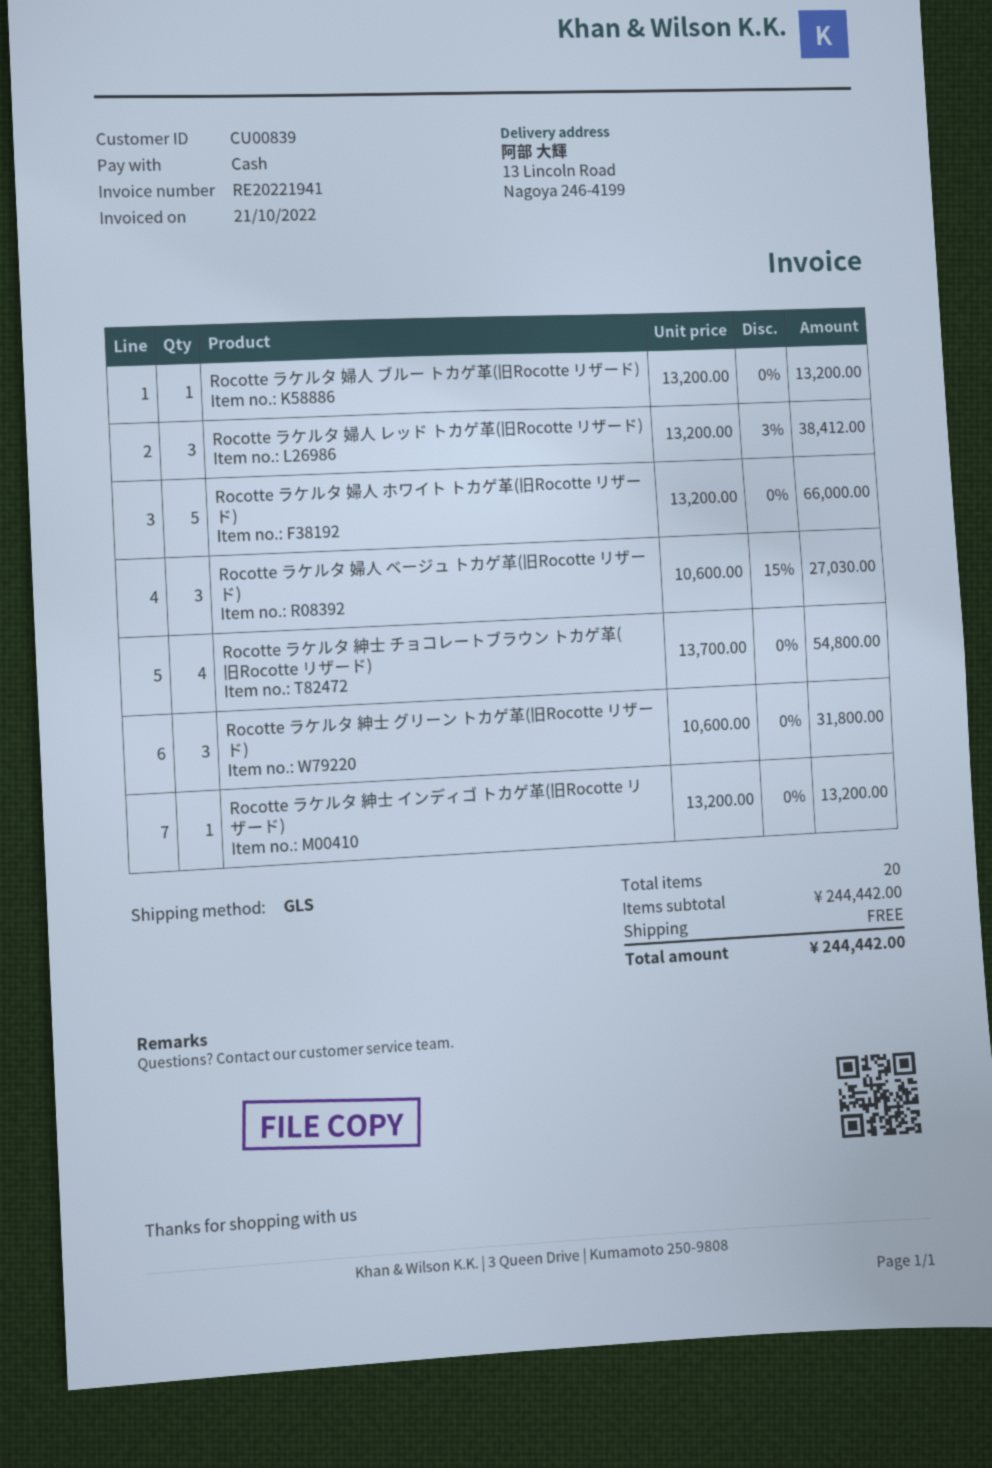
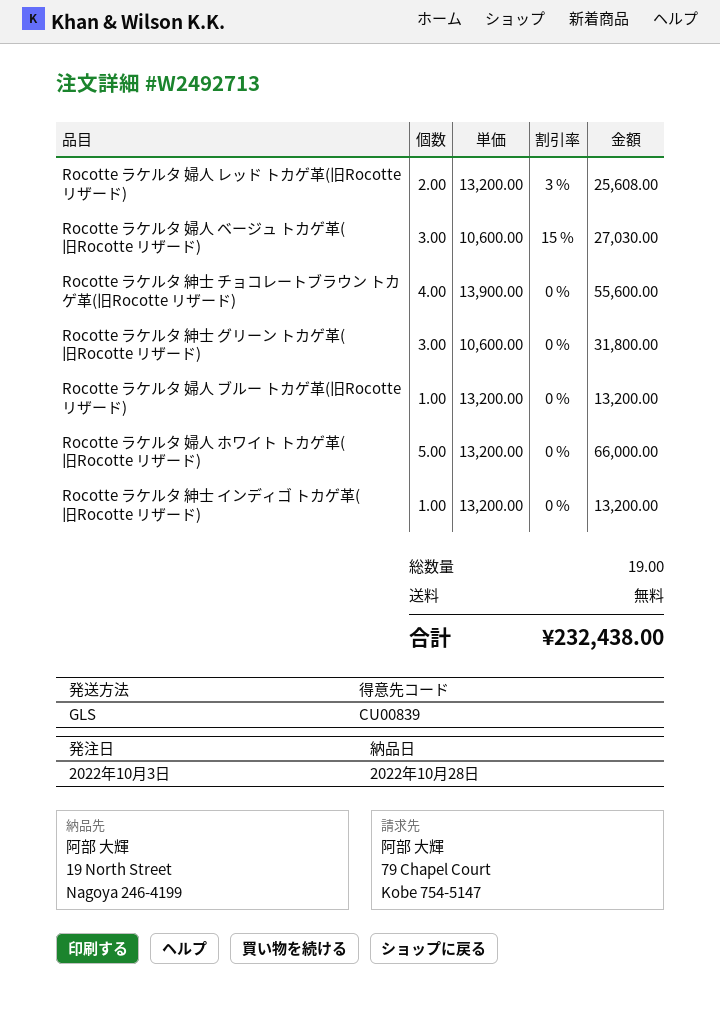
ship to: 13 Lincoln Road, Nagoya 246-4199 -> 19 North Street, Nagoya 246-4199
Rocotte ラケルタ 婦人 レッド トカゲ革(旧Rocotte リザード): 3 x 13200.00 - 3% = 38412.00 -> 2 x 13200.00 - 3% = 25608.00
Rocotte ラケルタ 紳士 チョコレートブラウン トカゲ革(旧Rocotte リザード): 4 x 13700.00 = 54800.00 -> 4 x 13900.00 = 55600.00
total quantity: 20 -> 19
total: 244442.00 -> 232438.00

